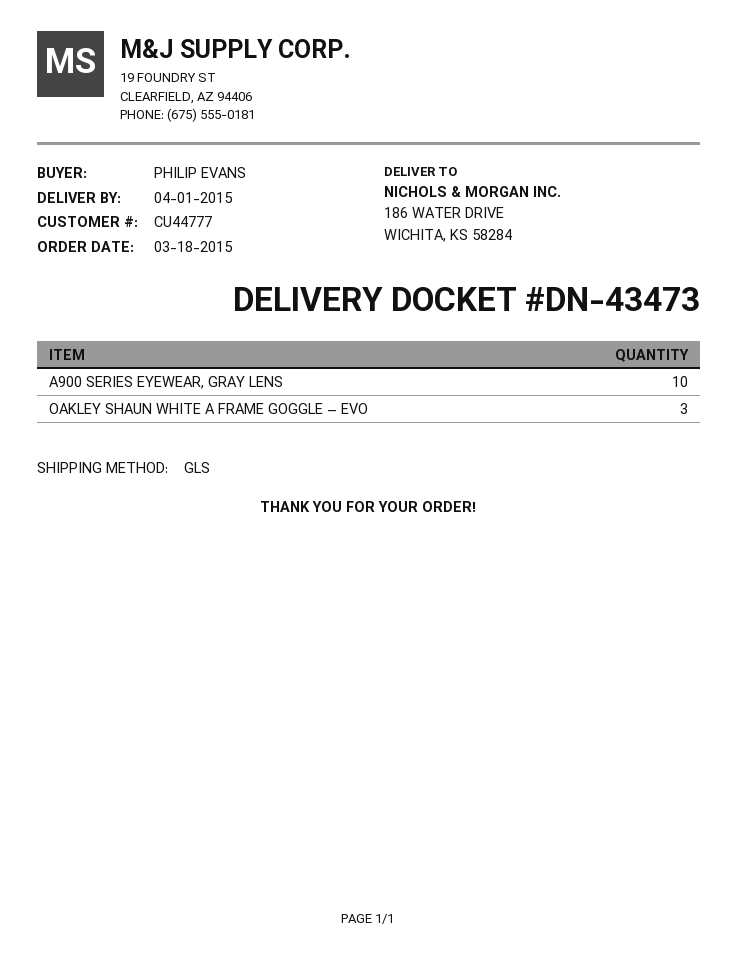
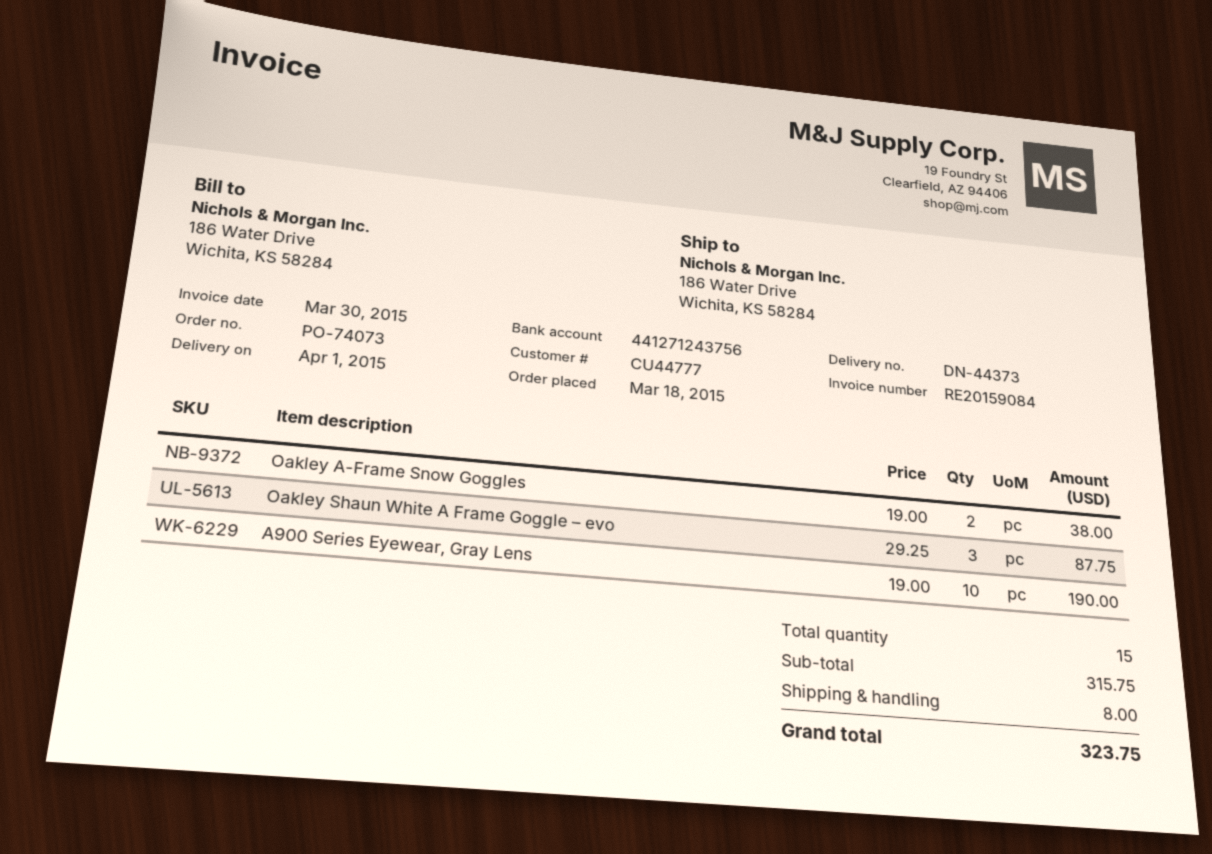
delivery note number: DN-43473 -> DN-44373
Oakley A-Frame Snow Goggles: none -> 2

